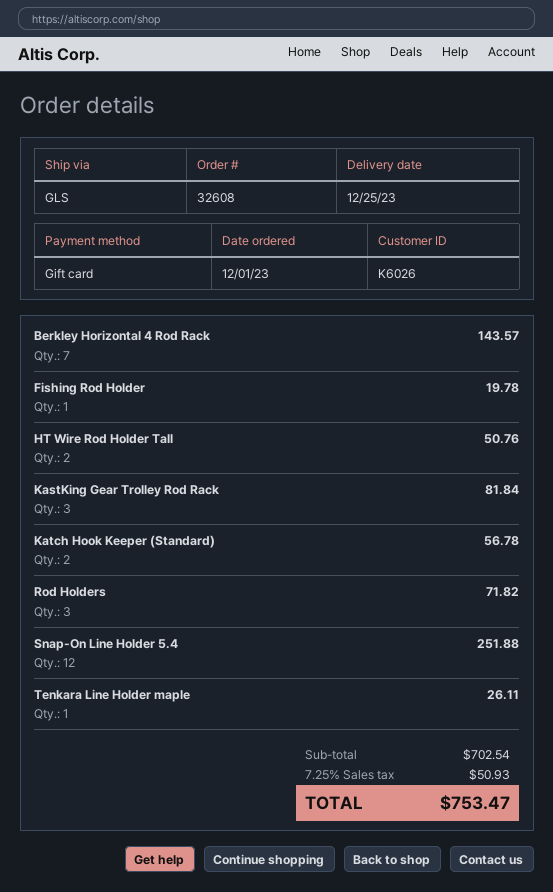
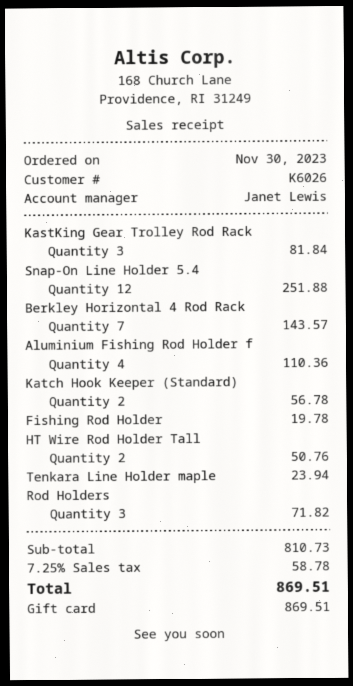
order date: 2023-12-01 -> 2023-11-30
Tenkara Line Holder maple: 1 for 26.11 -> 1 for 23.94
Aluminium Fishing Rod Holder f: none -> 4 for 110.36
subtotal: 702.54 -> 810.73
tax: 7.25% = 50.93 -> 7.25% = 58.78
total: 753.47 -> 869.51

